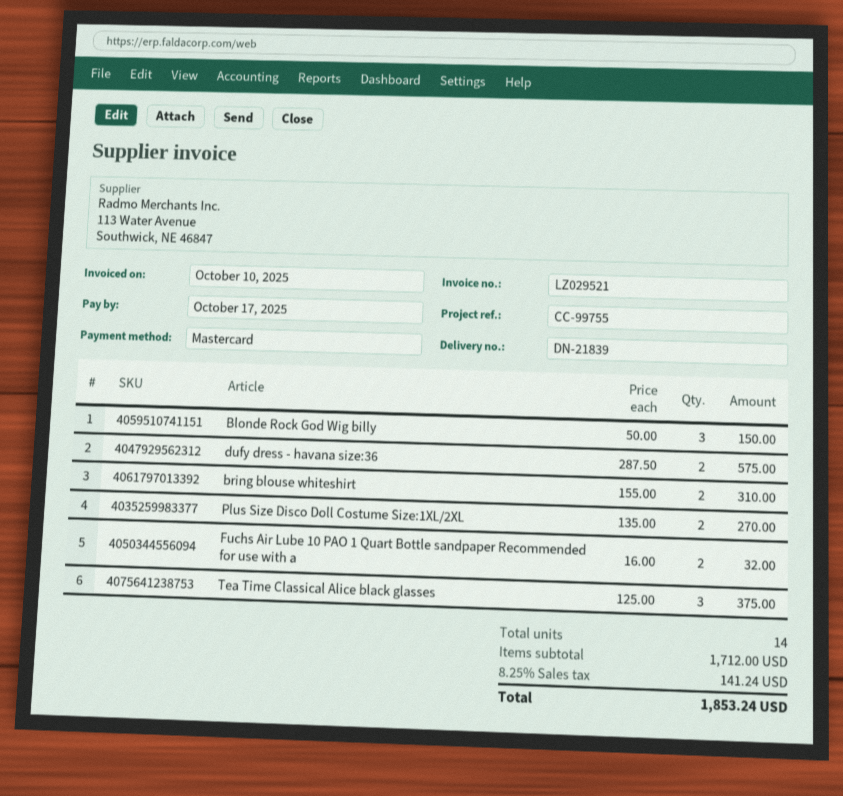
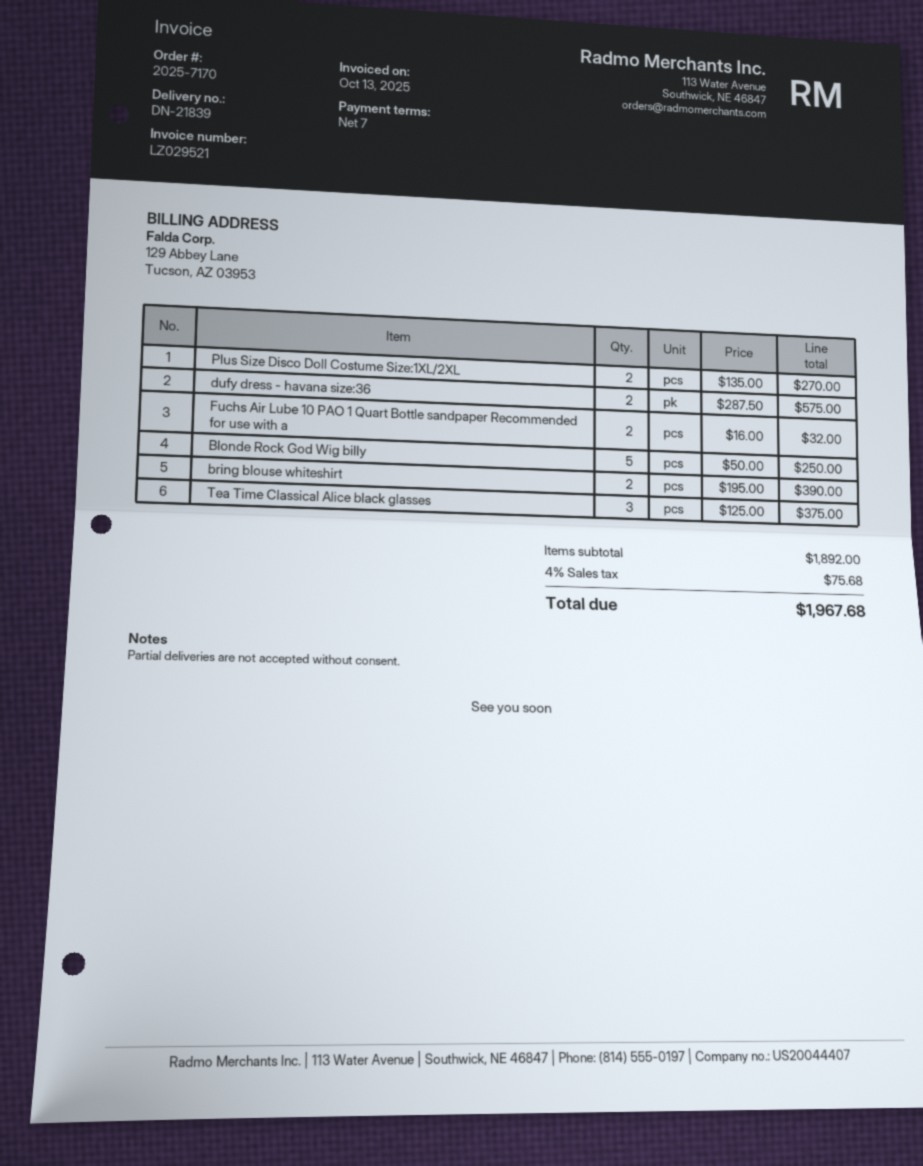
invoice date: 2025-10-10 -> 2025-10-13
Blonde Rock God Wig billy: 3 x 50.00 = 150.00 -> 5 x 50.00 = 250.00
bring blouse whiteshirt: 2 x 155.00 = 310.00 -> 2 x 195.00 = 390.00
subtotal: 1712.00 -> 1892.00
tax: 8.25% = 141.24 -> 4% = 75.68
total: 1853.24 -> 1967.68

